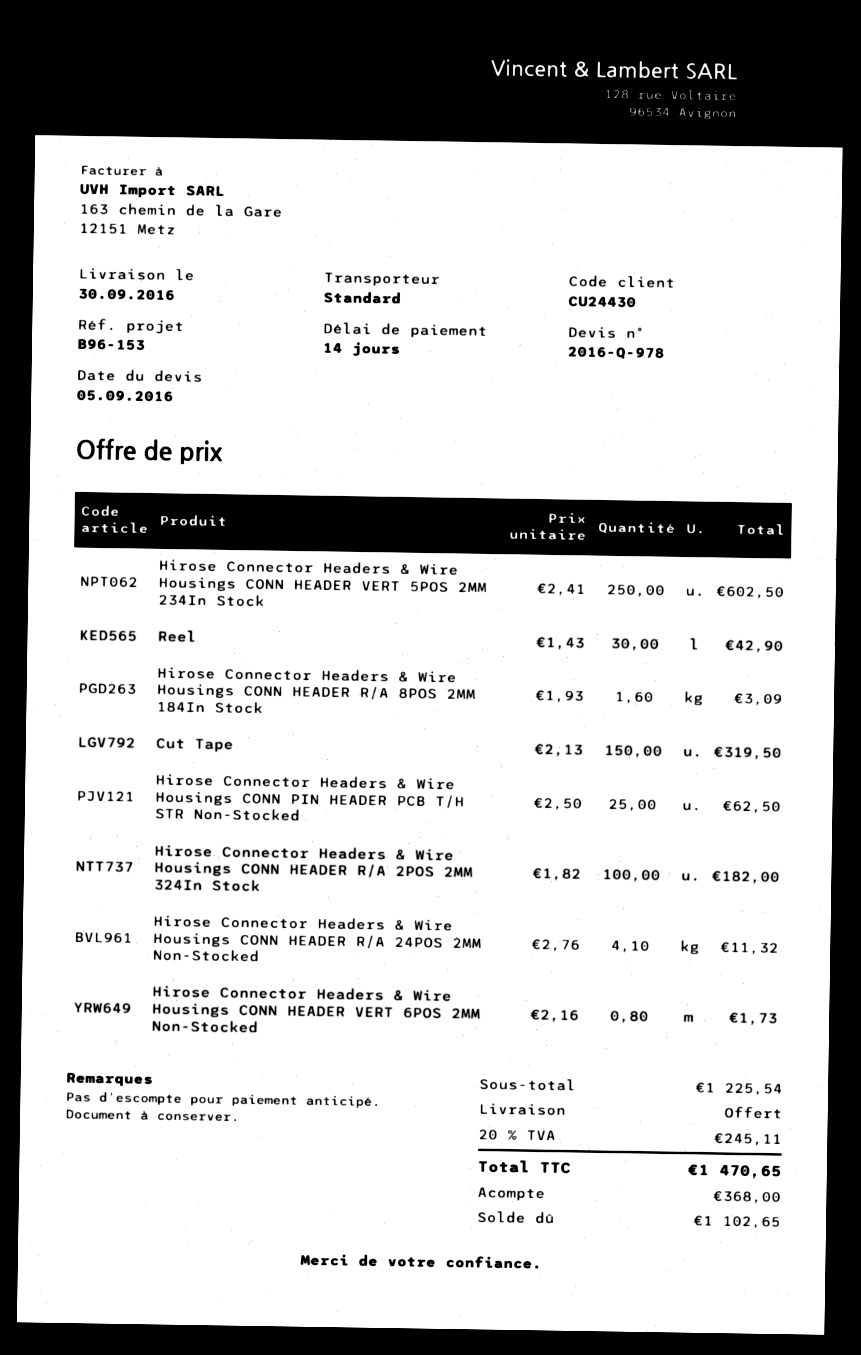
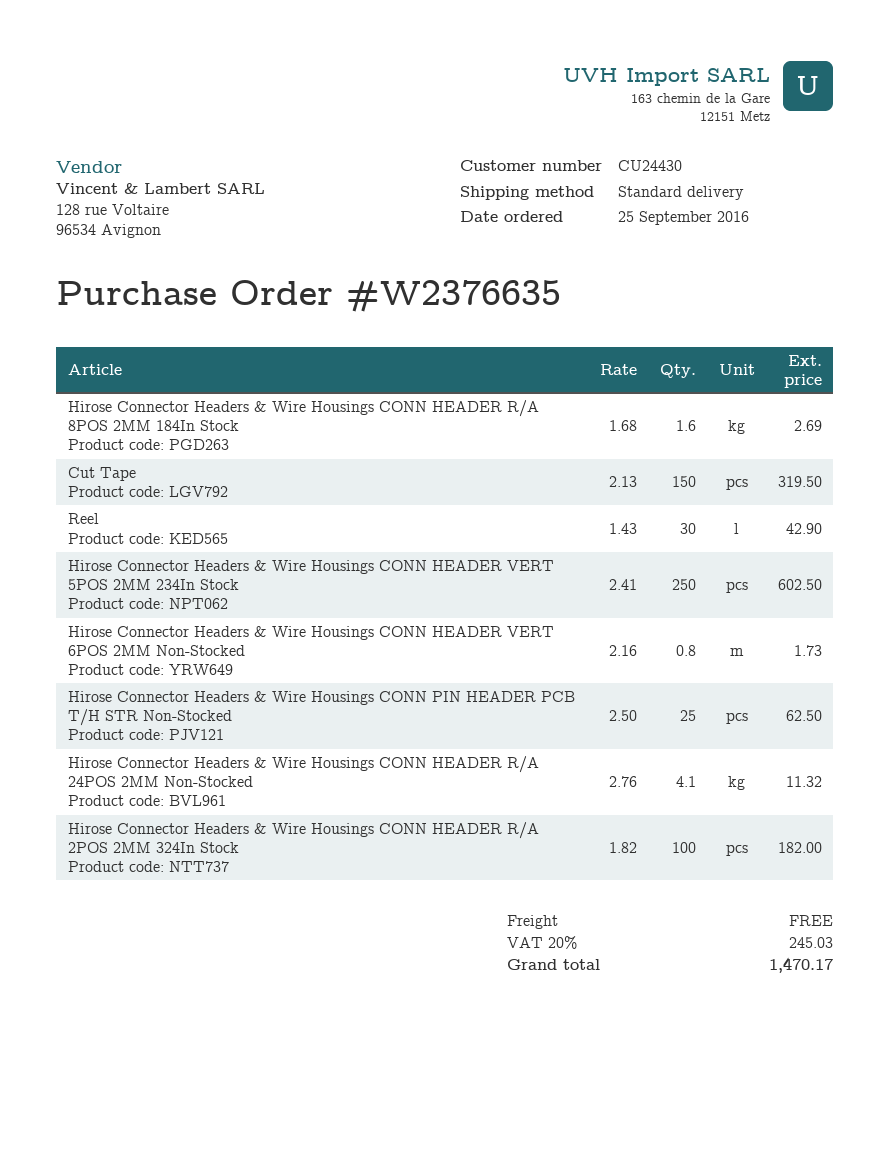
Hirose Connector Headers & Wire Housings CONN HEADER R/A 8POS 2MM 184In Stock: 1.6 x 1.93 = 3.09 -> 1.6 x 1.68 = 2.69
tax: 20% = 245.11 -> 20% = 245.03
total: 1470.65 -> 1470.17

